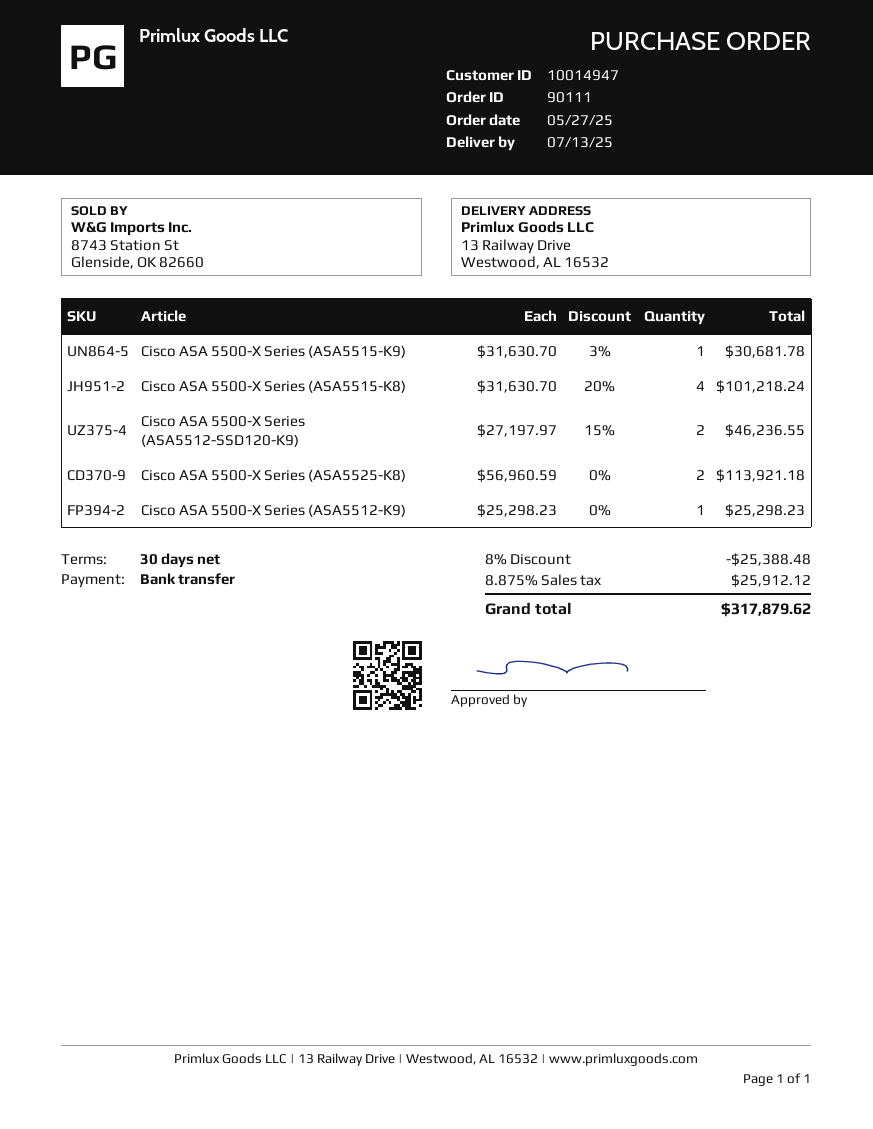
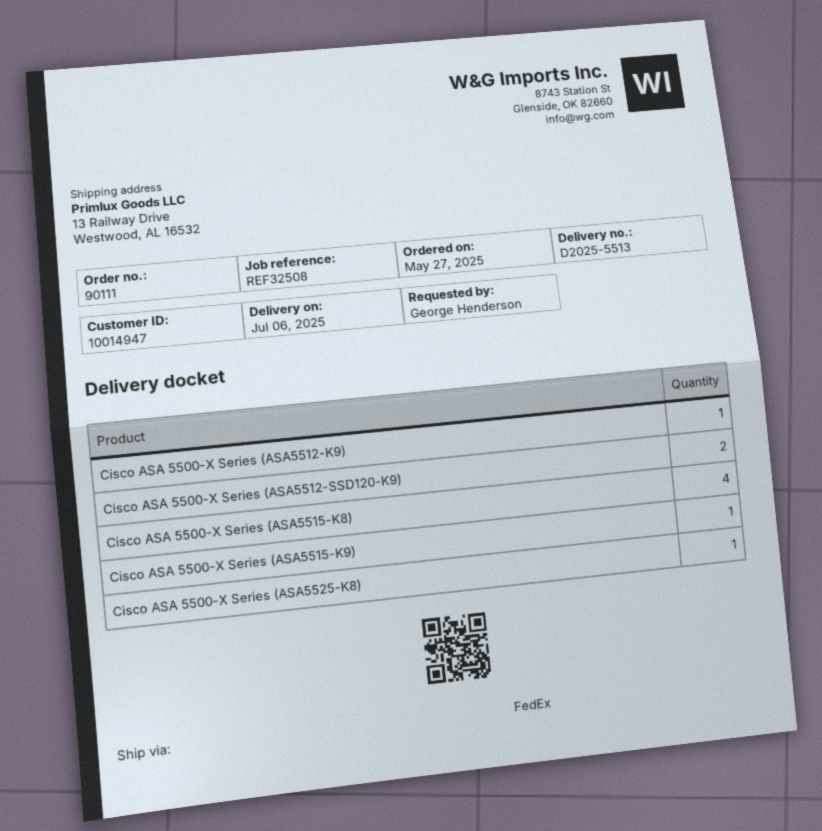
delivery date: 2025-07-13 -> 2025-07-06
Cisco ASA 5500-X Series (ASA5525-K8): 2 -> 1

